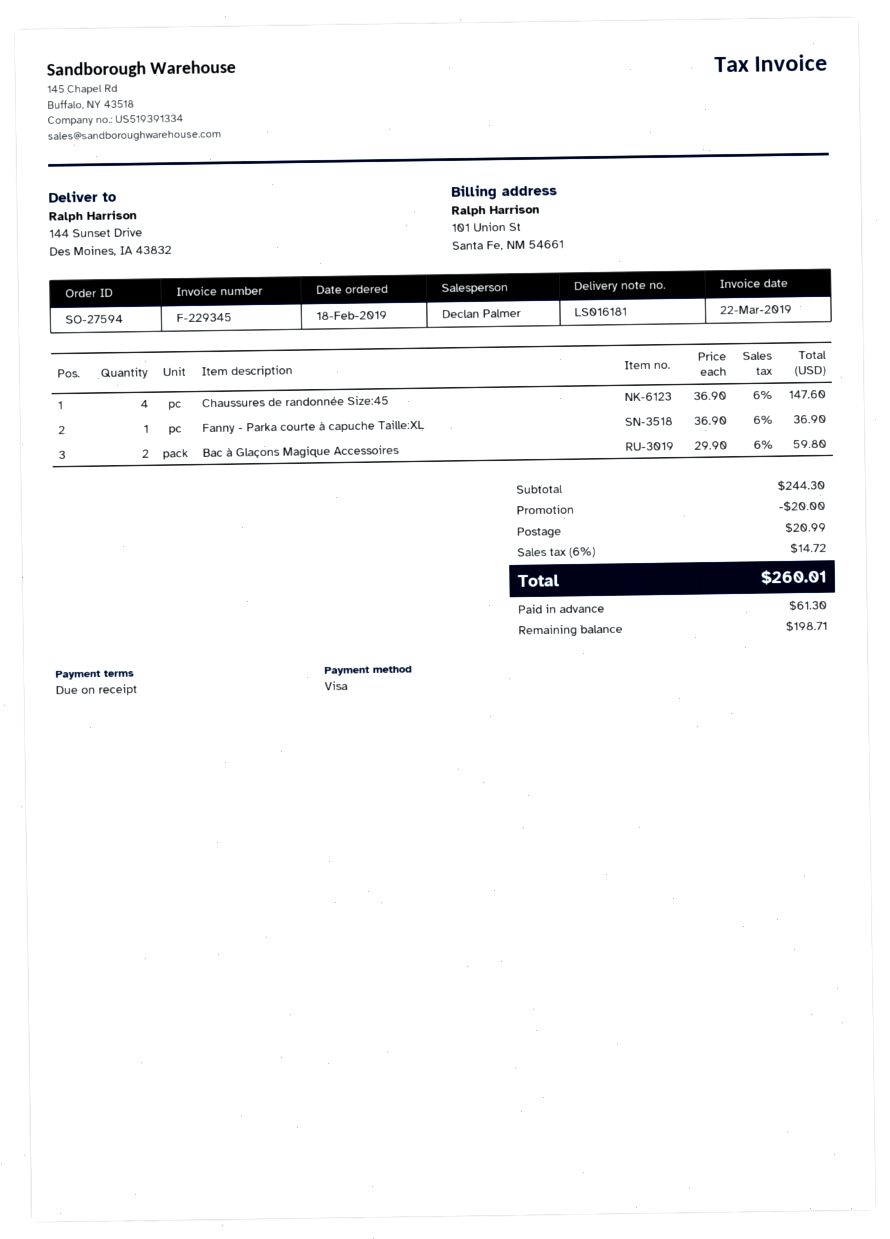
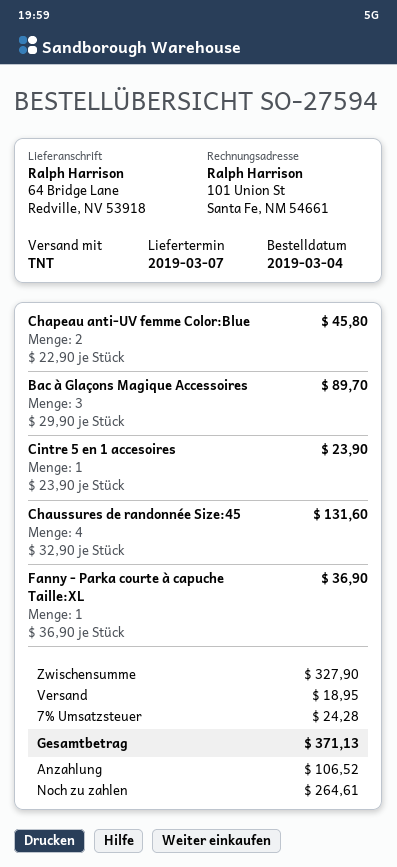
order date: 2019-02-18 -> 2019-03-04
ship to: 144 Sunset Drive, Des Moines, IA 43832 -> 64 Bridge Lane, Redville, NV 53918
Chaussures de randonnée Size:45: 4 x 36.90 = 147.60 -> 4 x 32.90 = 131.60
Bac à Glaçons Magique Accessoires: 2 x 29.90 = 59.80 -> 3 x 29.90 = 89.70
Chapeau anti-UV femme Color:Blue: none -> 2 x 22.90 = 45.80
Cintre 5 en 1 accesoires: none -> 1 x 23.90 = 23.90
subtotal: 244.30 -> 327.90
discount: 20.00 -> none
shipping: 20.99 -> 18.95
tax: 6% = 14.72 -> 7% = 24.28
total: 260.01 -> 371.13
deposit: 61.30 -> 106.52
balance: 198.71 -> 264.61

